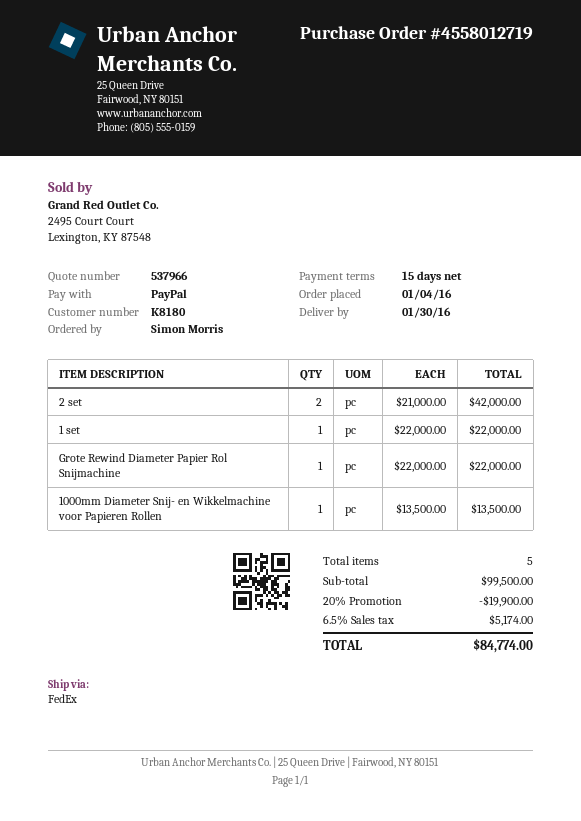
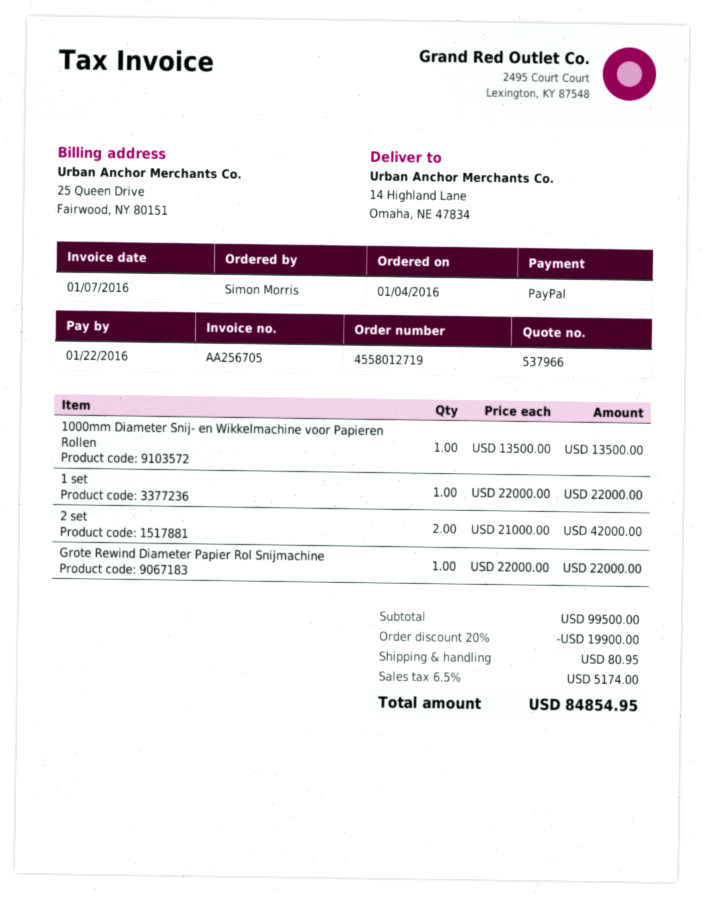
shipping: none -> 80.95
total: 84774.00 -> 84854.95

